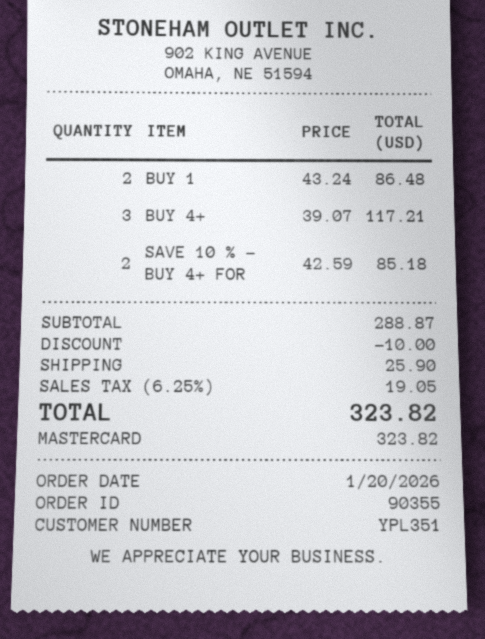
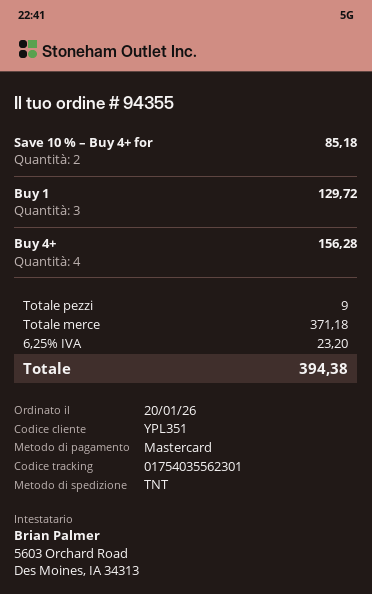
order number: 90355 -> 94355
BUY 1: 2 for 86.48 -> 3 for 129.72
BUY 4+: 3 for 117.21 -> 4 for 156.28
subtotal: 288.87 -> 371.18
discount: 10.00 -> none
shipping: 25.90 -> none
tax: 6.25% = 19.05 -> 6.25% = 23.20
total: 323.82 -> 394.38

